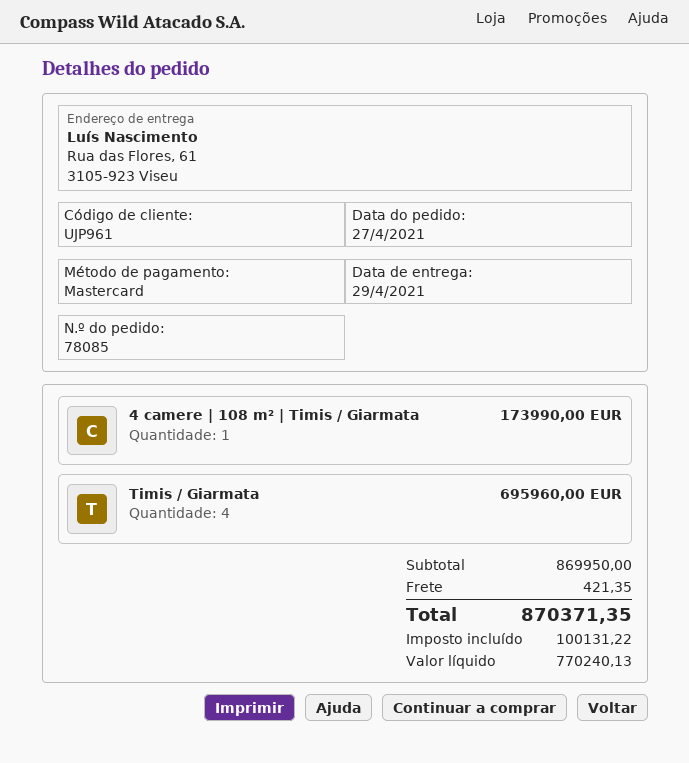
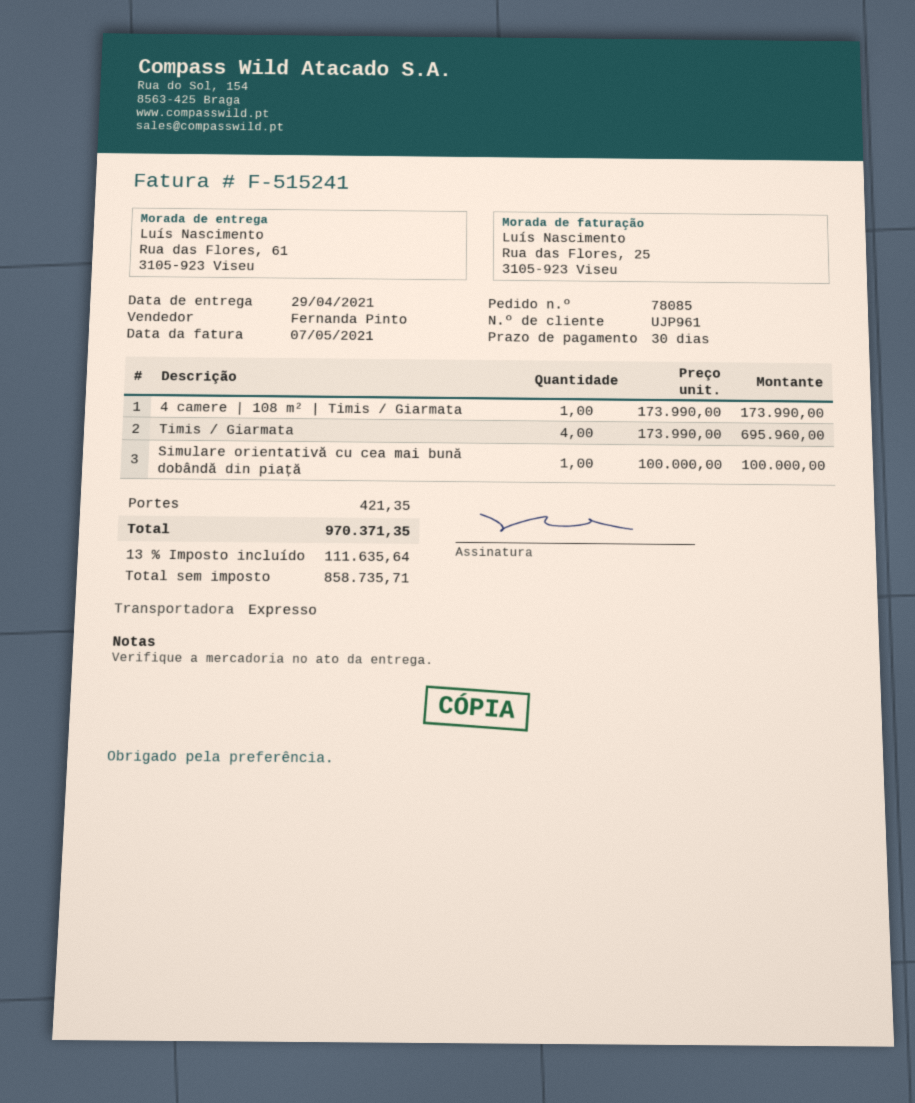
Simulare orientativă cu cea mai bună dobândă din piață: none -> 1 for 100000.00
net: 770240.13 -> 858735.71
tax: 100131.22 -> 111635.64
total: 870371.35 -> 970371.35

